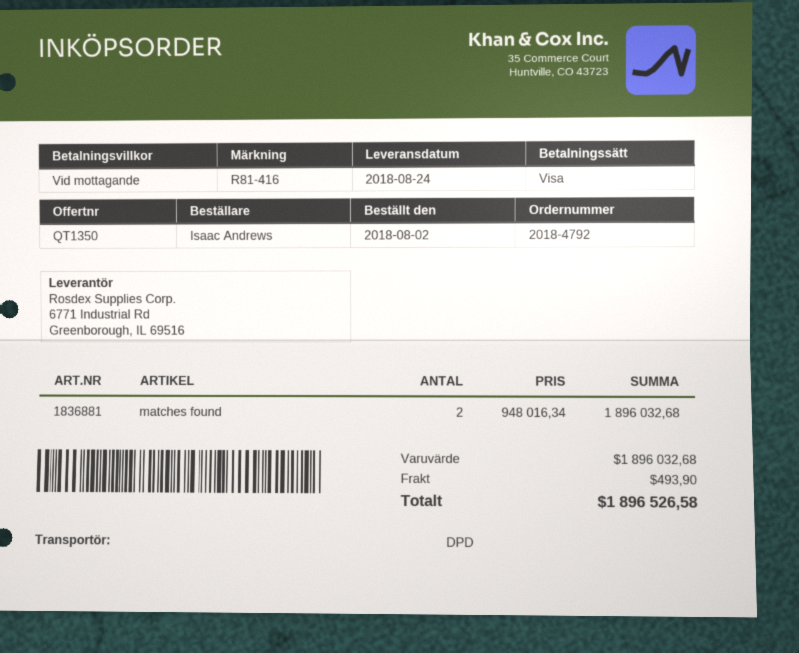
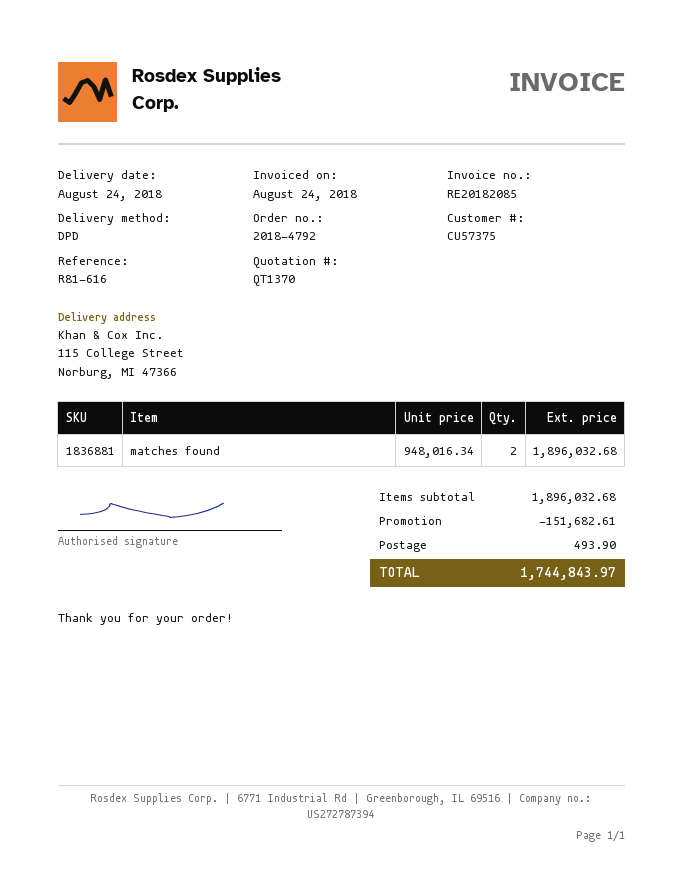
quote number: QT1350 -> QT1370
reference: R81-416 -> R81-616
discount: none -> 151682.61
total: 1896526.58 -> 1744843.97

